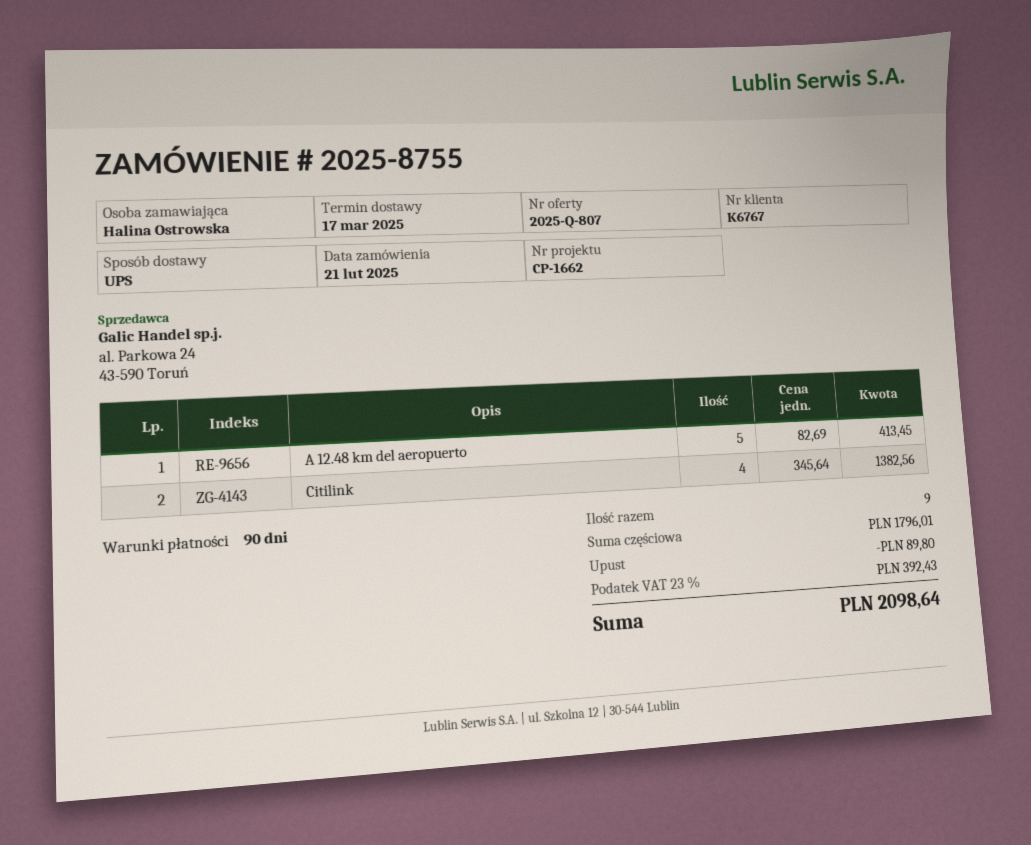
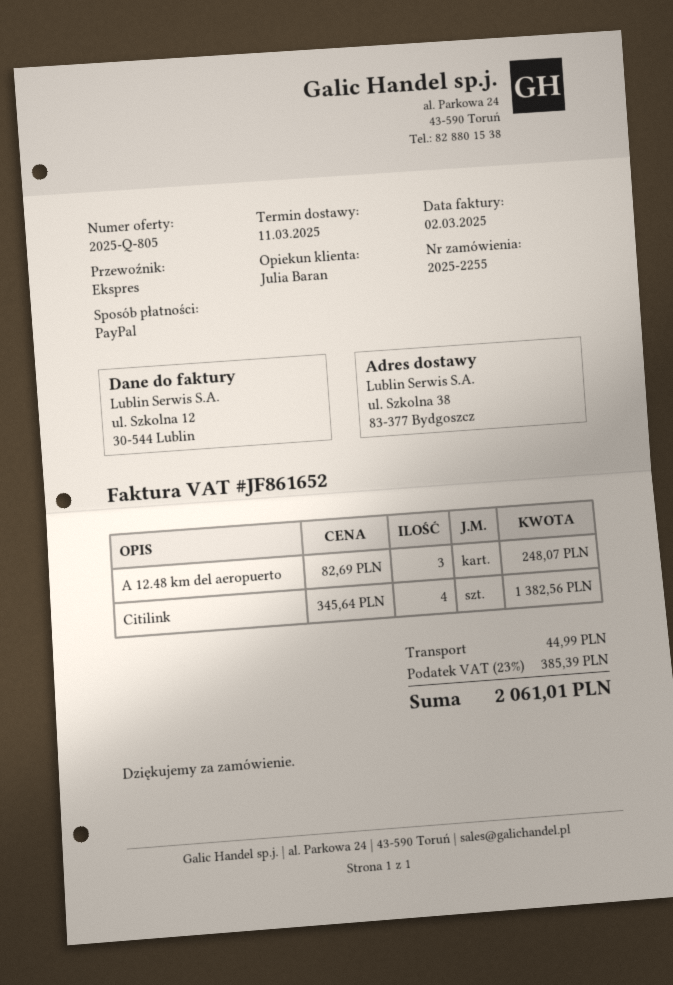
quote number: 2025-Q-807 -> 2025-Q-805
order number: 2025-8755 -> 2025-2255
delivery date: 2025-03-17 -> 2025-03-11
shipping method: UPS -> express
A 12.48 km del aeropuerto: 5 x 82.69 = 413.45 -> 3 x 82.69 = 248.07
discount: 89.80 -> none
shipping: none -> 44.99
tax: 23% = 392.43 -> 23% = 385.39
total: 2098.64 -> 2061.01

